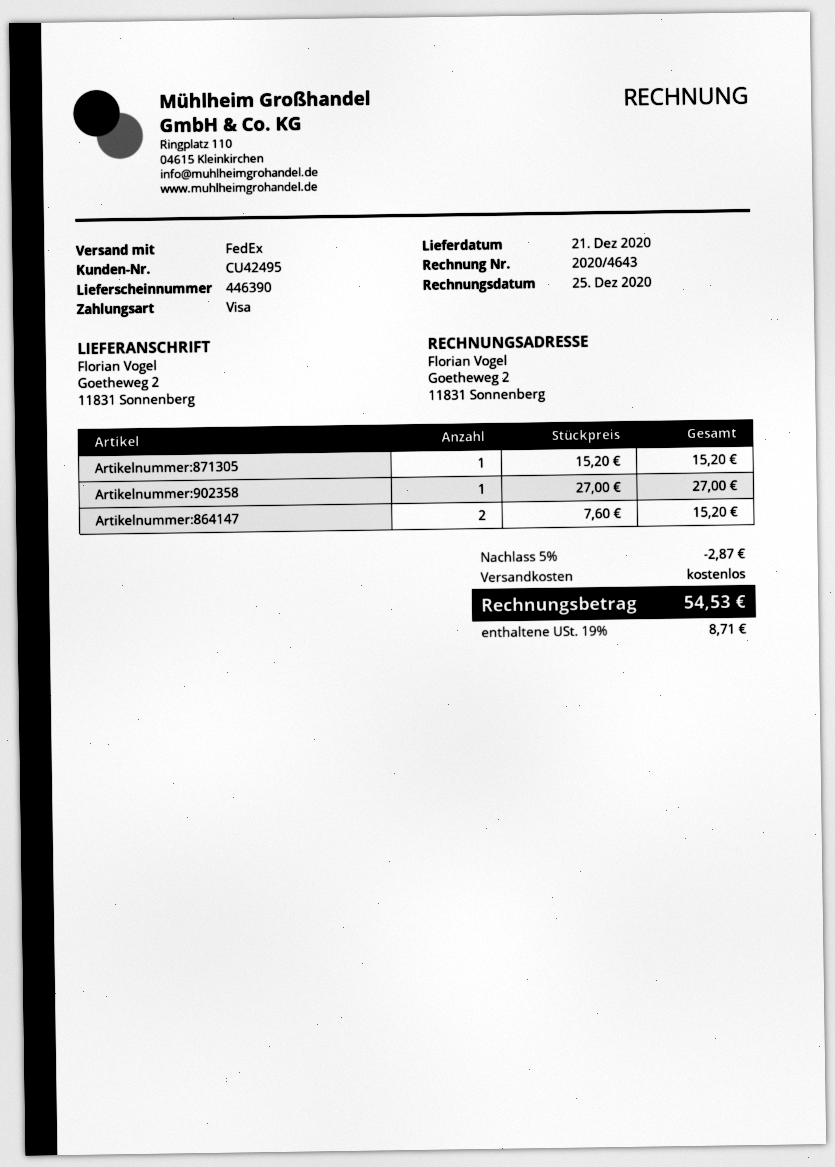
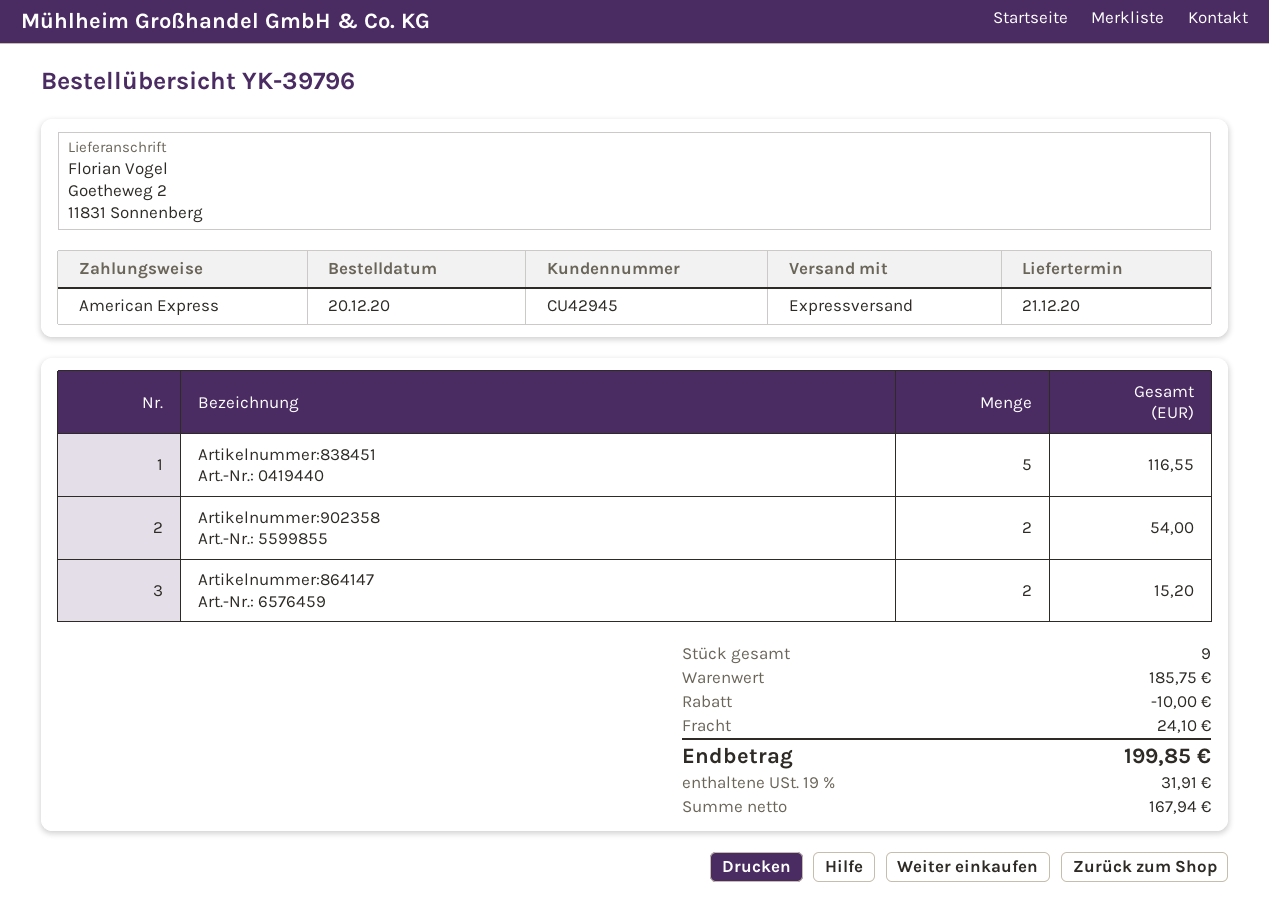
customer number: CU42495 -> CU42945
payment method: Visa -> American Express
shipping method: FedEx -> express
Artikelnummer:871305: 1 for 15.20 -> none
Artikelnummer:902358: 1 for 27.00 -> 2 for 54.00
Artikelnummer:838451: none -> 5 for 116.55
discount: 2.87 -> 10.00
shipping: 0.00 -> 24.10
tax: 19% = 8.71 -> 19% = 31.91
total: 54.53 -> 199.85

